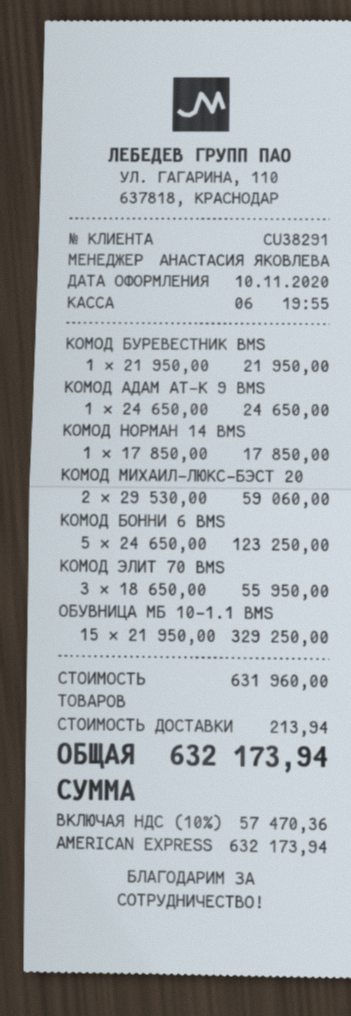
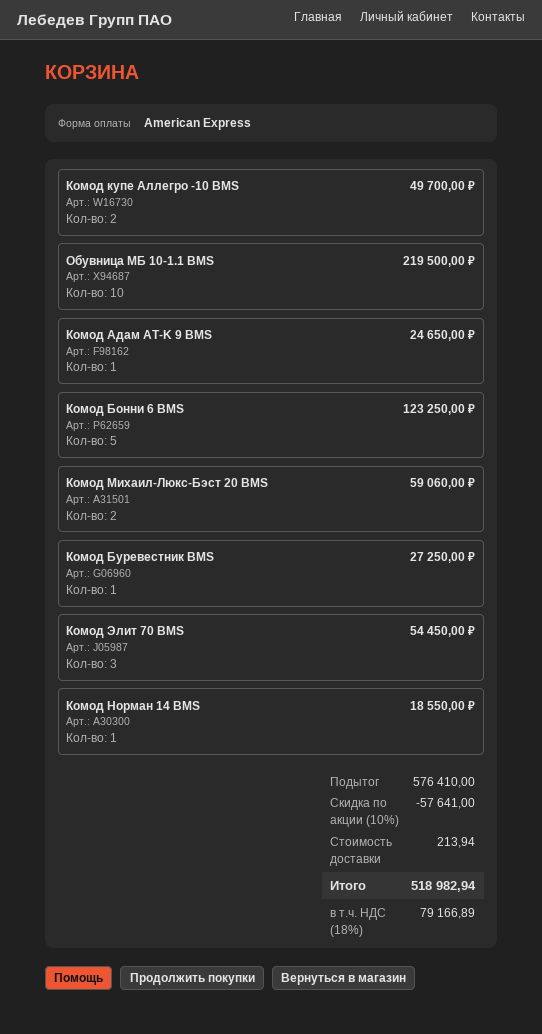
КОМОД БУРЕВЕСТНИК BMS: 1 for 21950.00 -> 1 for 27250.00
КОМОД НОРМАН 14 BMS: 1 for 17850.00 -> 1 for 18550.00
КОМОД ЭЛИТ 70 BMS: 3 for 55950.00 -> 3 for 54450.00
ОБУВНИЦА МБ 10-1.1 BMS: 15 for 329250.00 -> 10 for 219500.00
Комод купе Аллегро -10 BMS: none -> 2 for 49700.00
subtotal: 631960.00 -> 576410.00
discount: none -> 10% = 57641.00
tax: 10% = 57470.36 -> 18% = 79166.89
total: 632173.94 -> 518982.94

